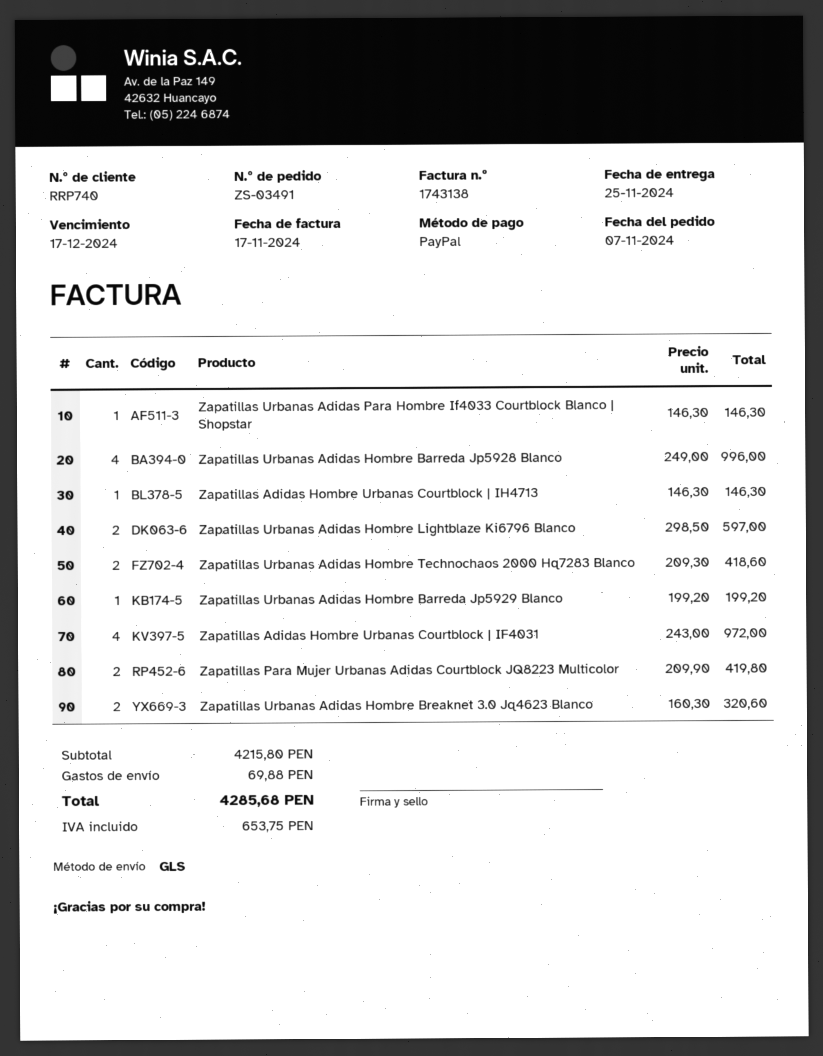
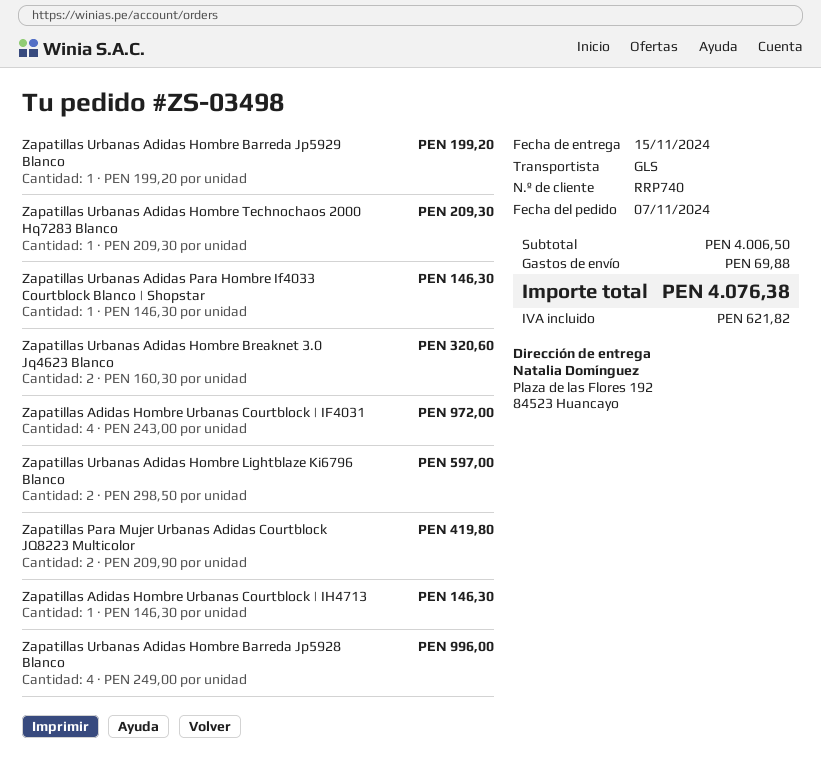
order number: ZS-03491 -> ZS-03498
delivery date: 2024-11-25 -> 2024-11-15
Zapatillas Urbanas Adidas Hombre Technochaos 2000 Hq7283 Blanco: 2 x 209.30 = 418.60 -> 1 x 209.30 = 209.30
subtotal: 4215.80 -> 4006.50
tax: 653.75 -> 621.82
total: 4285.68 -> 4076.38

